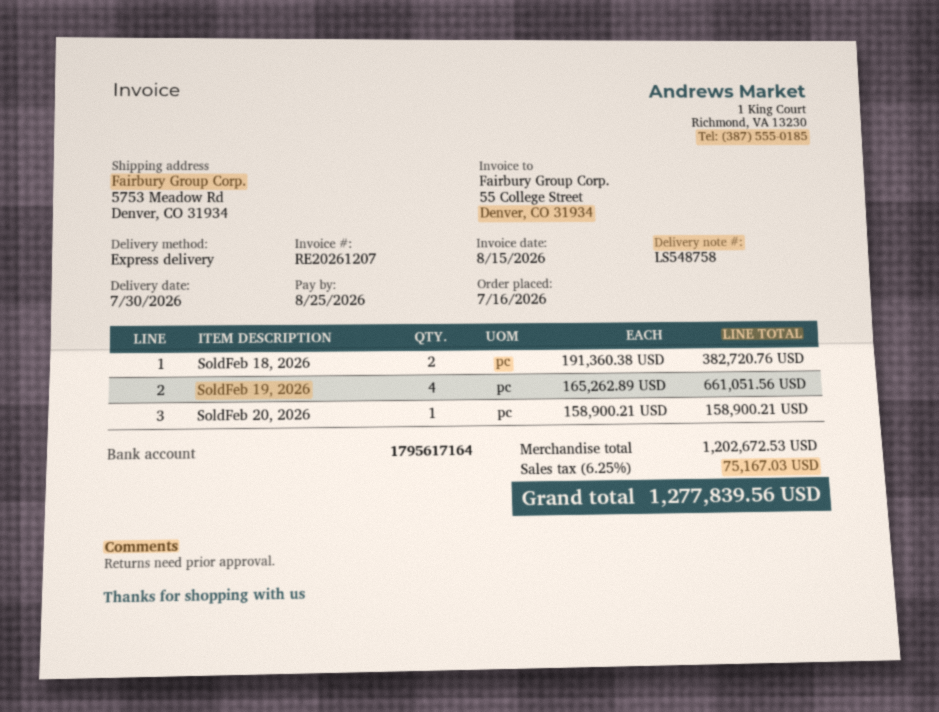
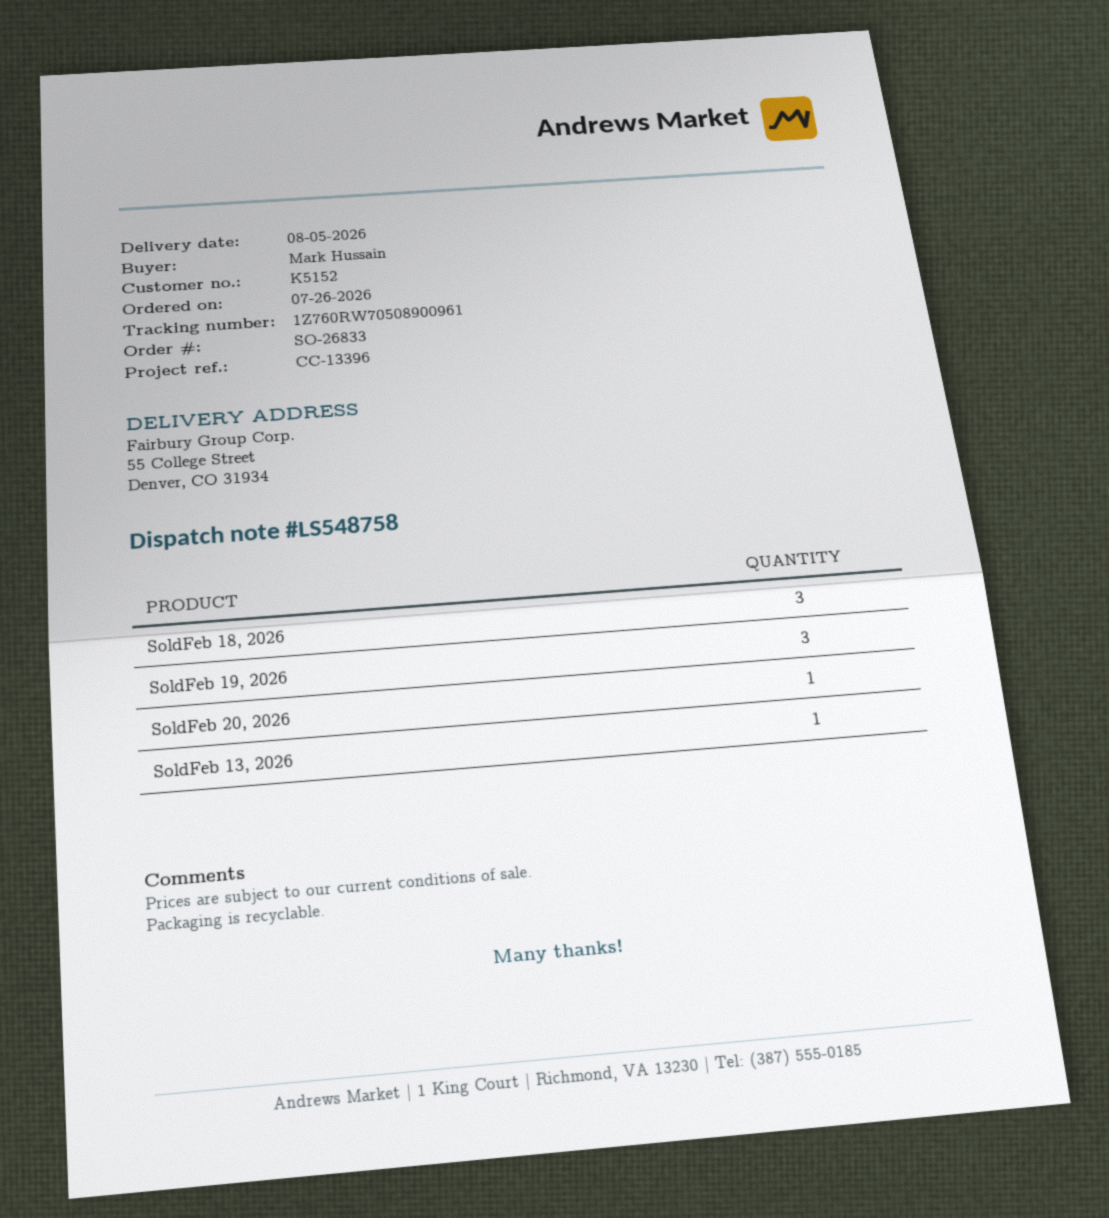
order date: 2026-07-16 -> 2026-07-26
delivery date: 2026-07-30 -> 2026-08-05
ship to: 5753 Meadow Rd, Denver, CO 31934 -> 55 College Street, Denver, CO 31934
SoldFeb 18, 2026: 2 -> 3
SoldFeb 19, 2026: 4 -> 3
SoldFeb 13, 2026: none -> 1

